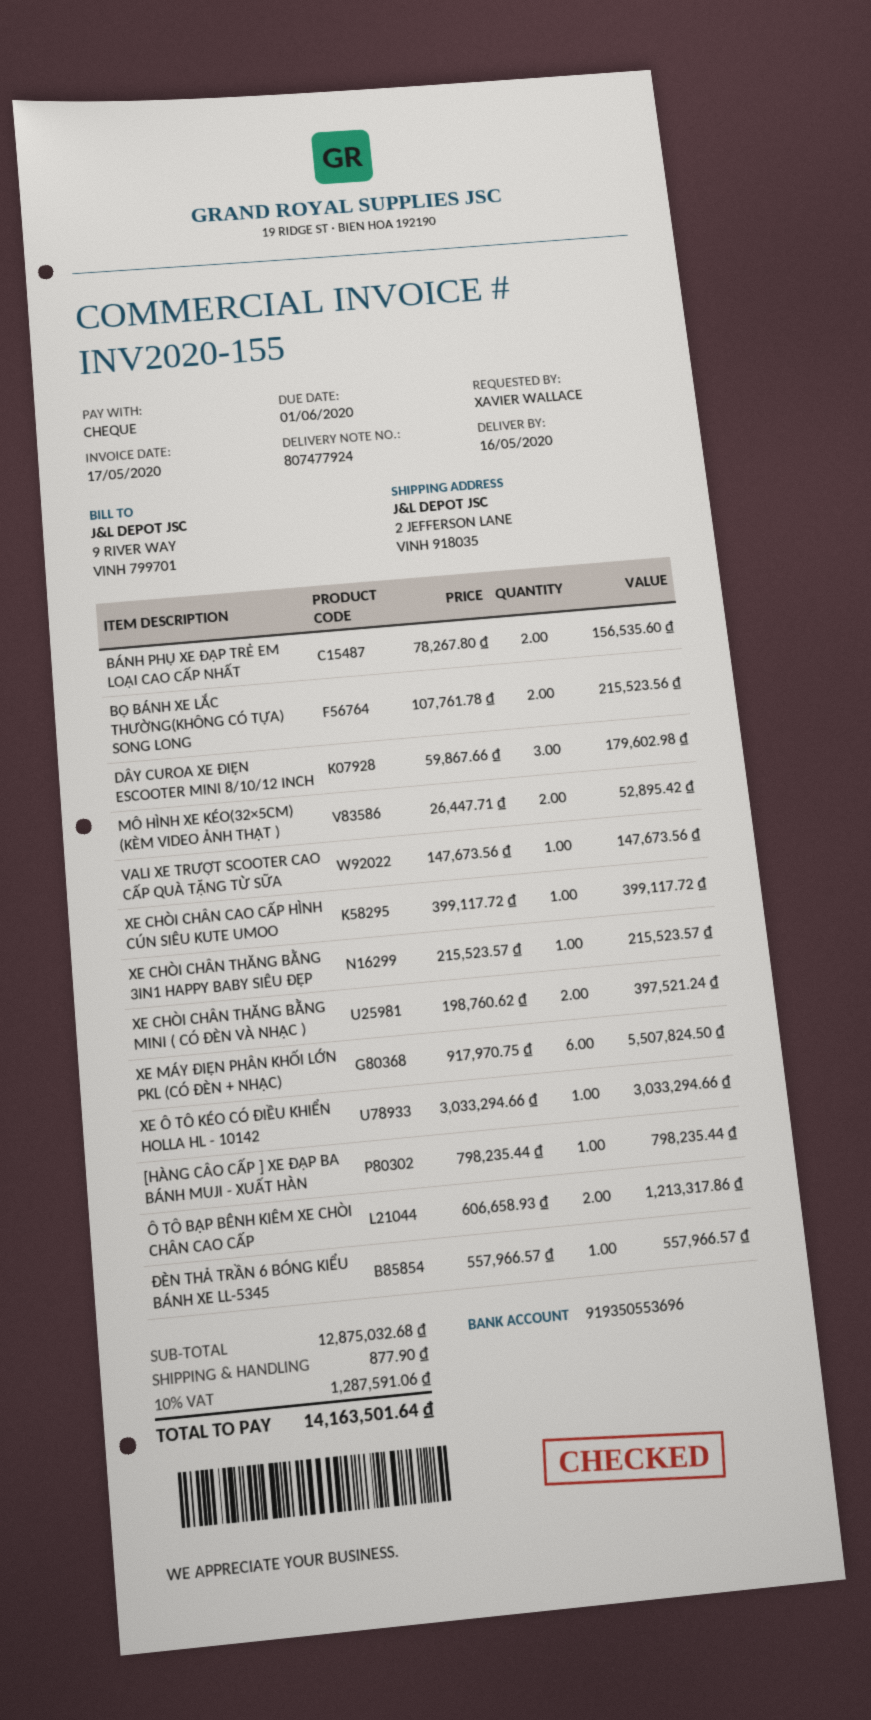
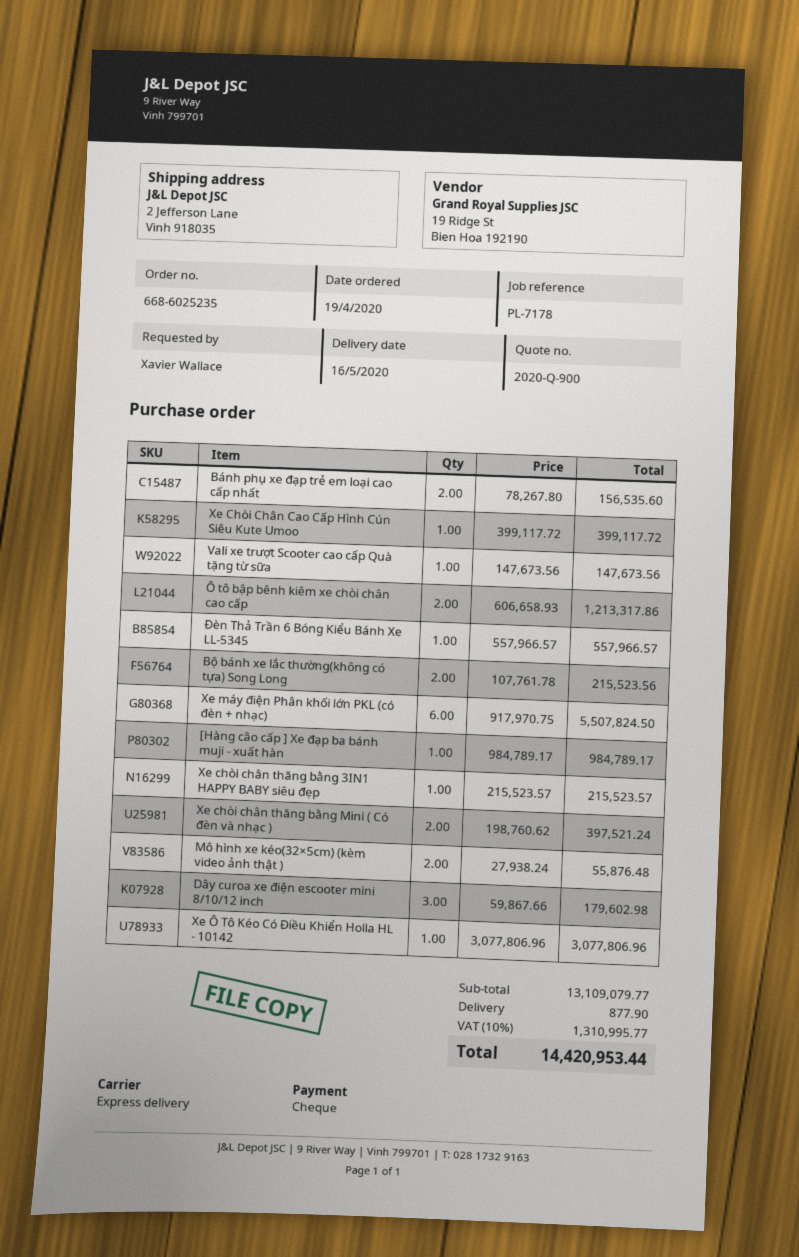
MÔ HÌNH XE KÉO(32×5CM) (KÈM VIDEO ẢNH THẬT ): 2 x 26447.71 = 52895.42 -> 2 x 27938.24 = 55876.48
XE Ô TÔ KÉO CÓ ĐIỀU KHIỂN HOLLA HL - 10142: 1 x 3033294.66 = 3033294.66 -> 1 x 3077806.96 = 3077806.96
[HÀNG CÂO CẤP ] XE ĐẠP BA BÁNH MUJI - XUẤT HÀN: 1 x 798235.44 = 798235.44 -> 1 x 984789.17 = 984789.17
subtotal: 12875032.68 -> 13109079.77
tax: 10% = 1287591.06 -> 10% = 1310995.77
total: 14163501.64 -> 14420953.44

